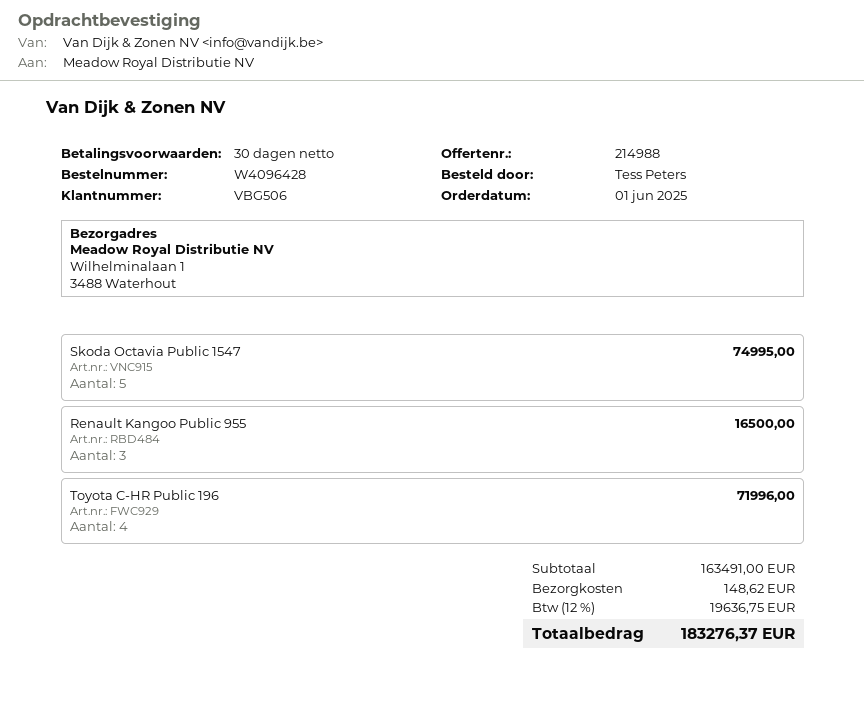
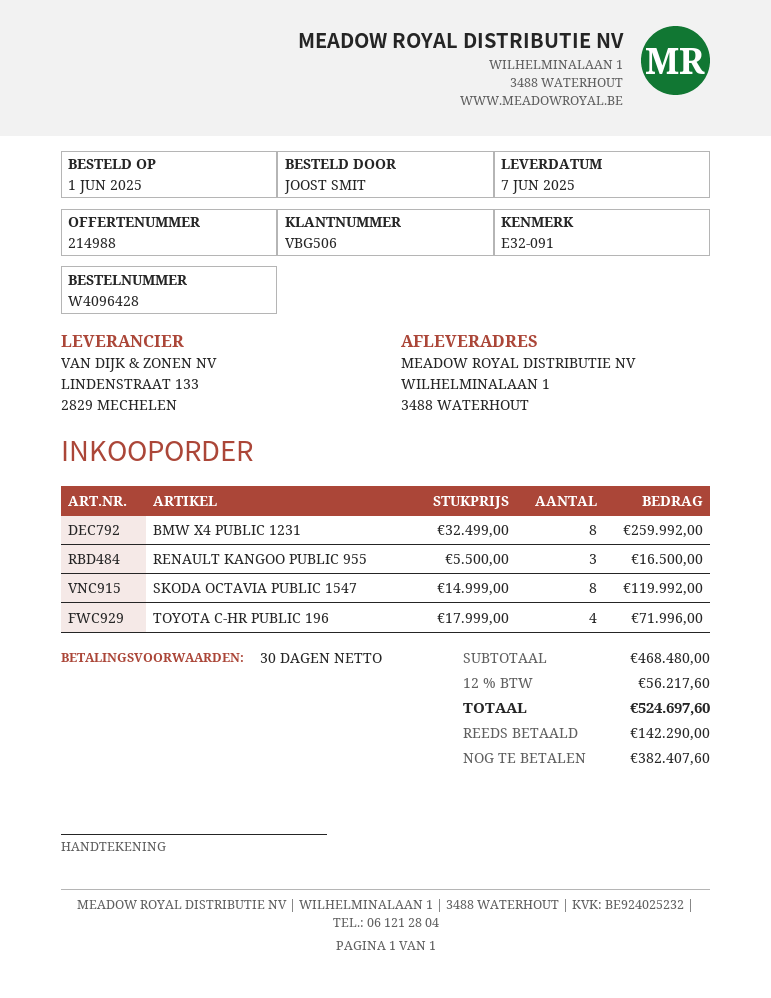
ordered by: Tess Peters -> JOOST SMIT
Skoda Octavia Public 1547: 5 for 74995.00 -> 8 for 119992.00
BMW X4 PUBLIC 1231: none -> 8 for 259992.00
subtotal: 163491.00 -> 468480.00
shipping: 148.62 -> none
tax: 12% = 19636.75 -> 12% = 56217.60
total: 183276.37 -> 524697.60

